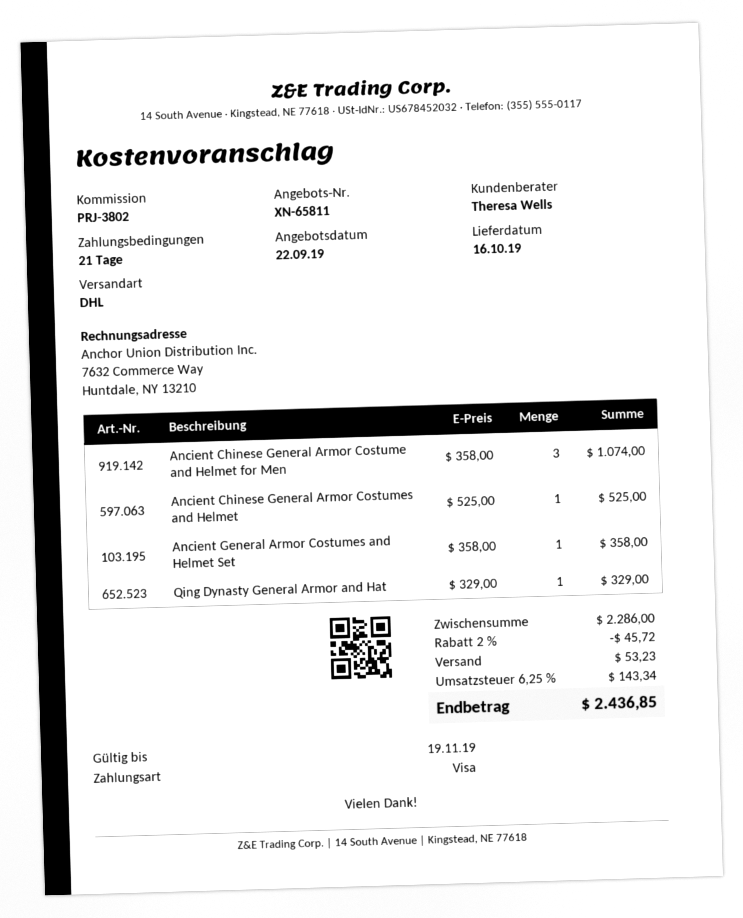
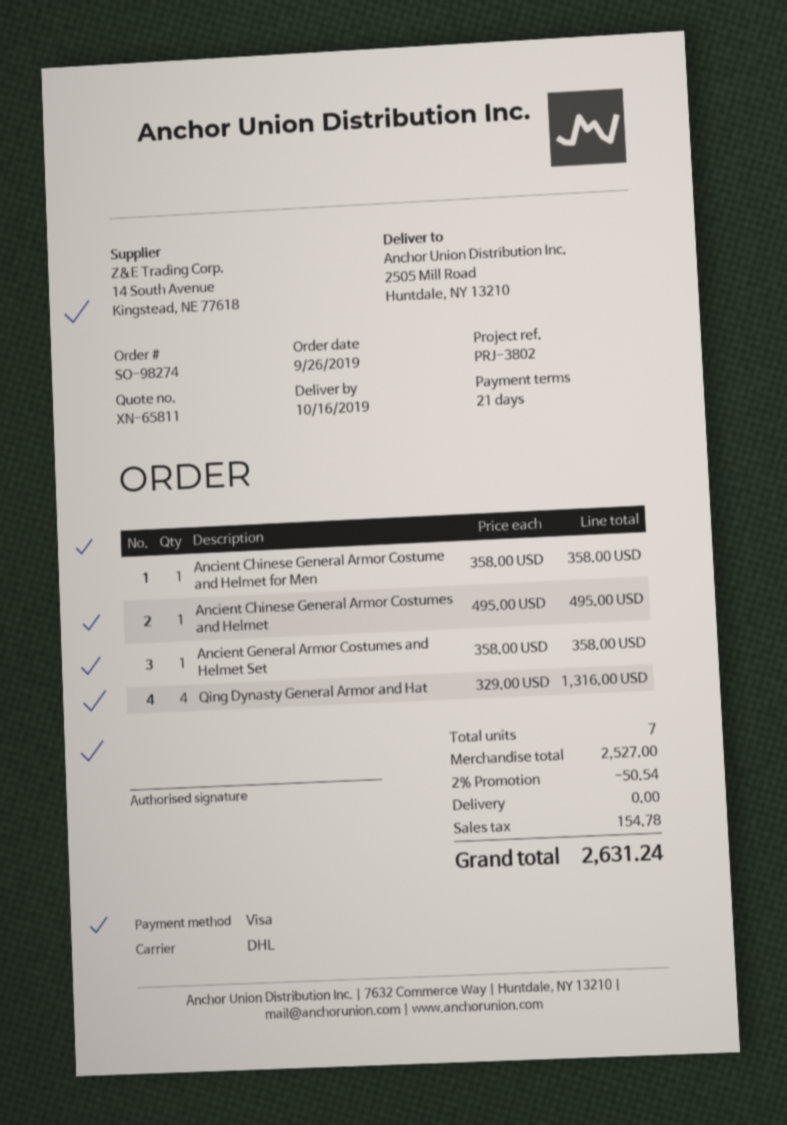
Ancient Chinese General Armor Costume and Helmet for Men: 3 x 358.00 = 1074.00 -> 1 x 358.00 = 358.00
Ancient Chinese General Armor Costumes and Helmet: 1 x 525.00 = 525.00 -> 1 x 495.00 = 495.00
Qing Dynasty General Armor and Hat: 1 x 329.00 = 329.00 -> 4 x 329.00 = 1316.00
subtotal: 2286.00 -> 2527.00
discount: 2% = 45.72 -> 2% = 50.54
shipping: 53.23 -> 0.00
tax: 143.34 -> 154.78
total: 2436.85 -> 2631.24

